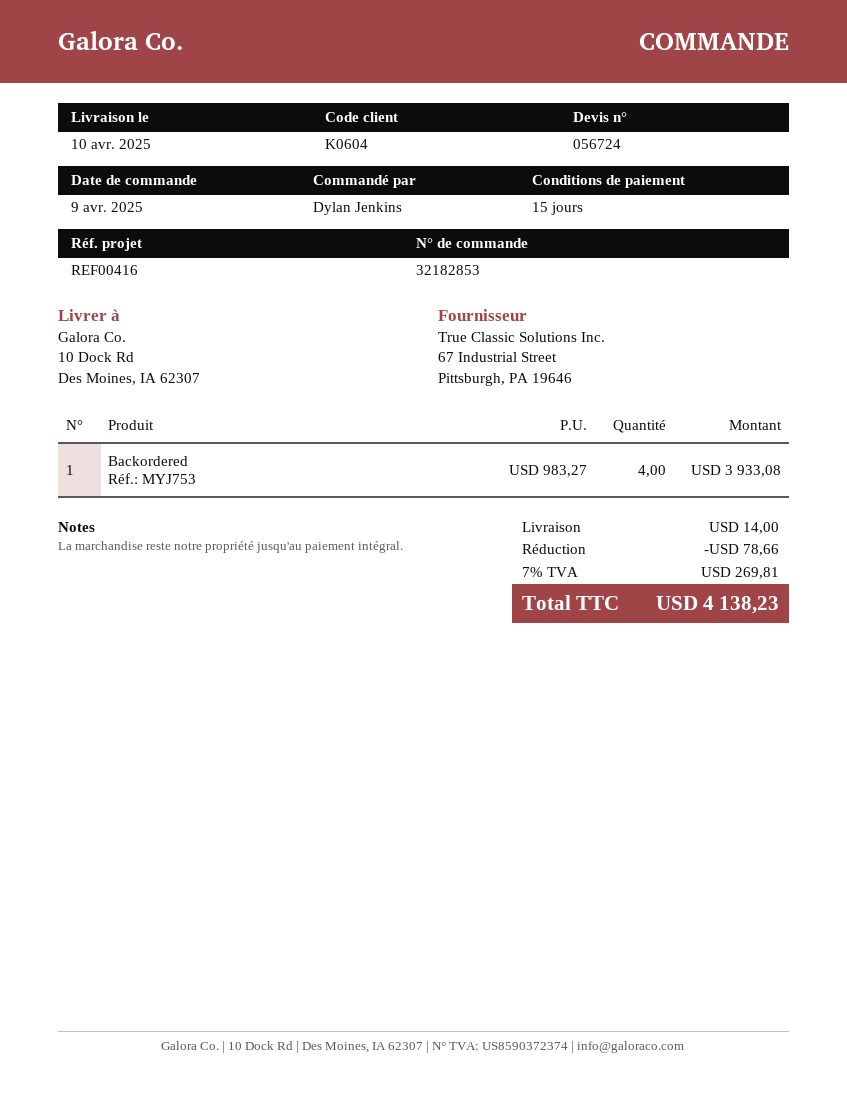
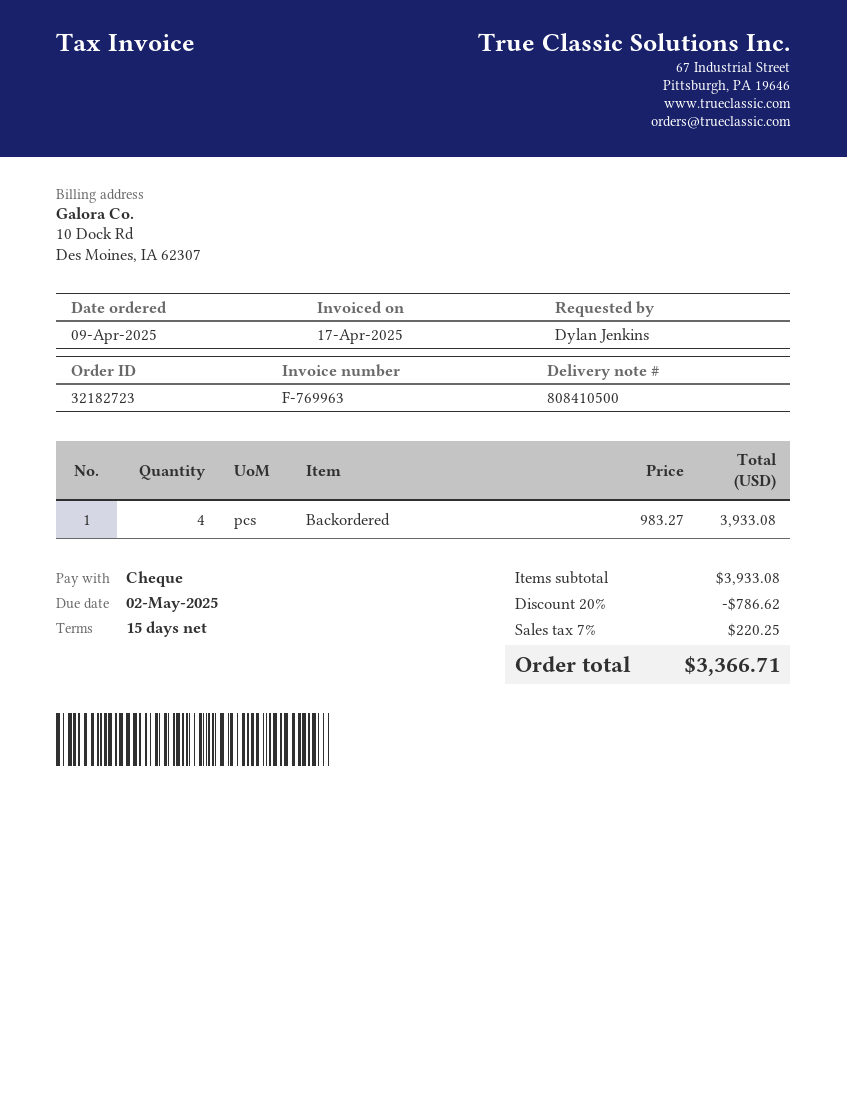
order number: 32182853 -> 32182723
discount: 78.66 -> 786.62
shipping: 14.00 -> none
tax: 7% = 269.81 -> 7% = 220.25
total: 4138.23 -> 3366.71

